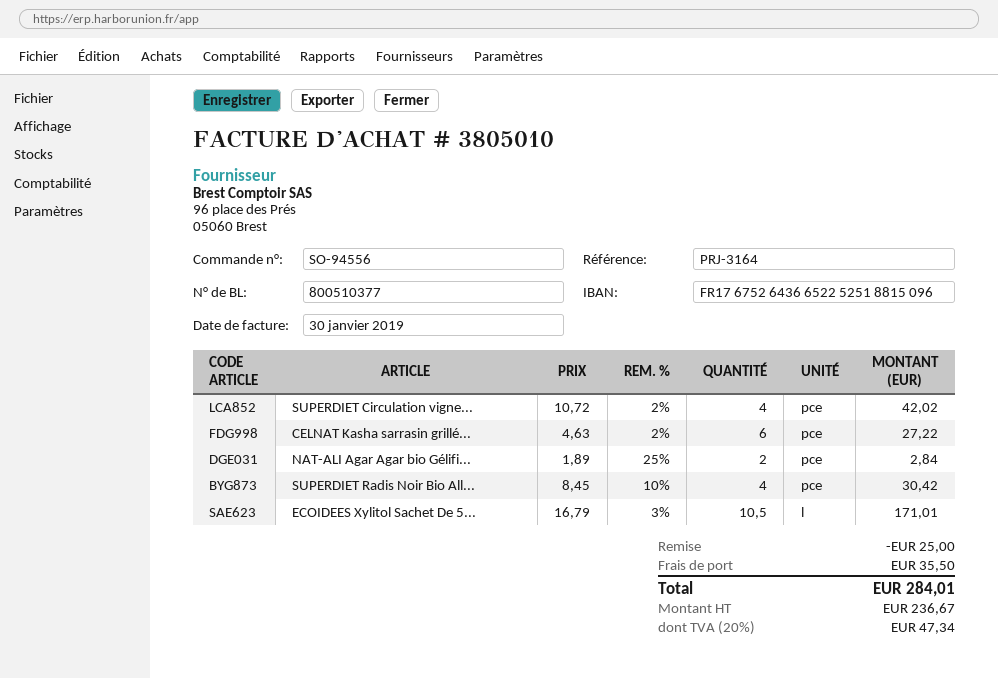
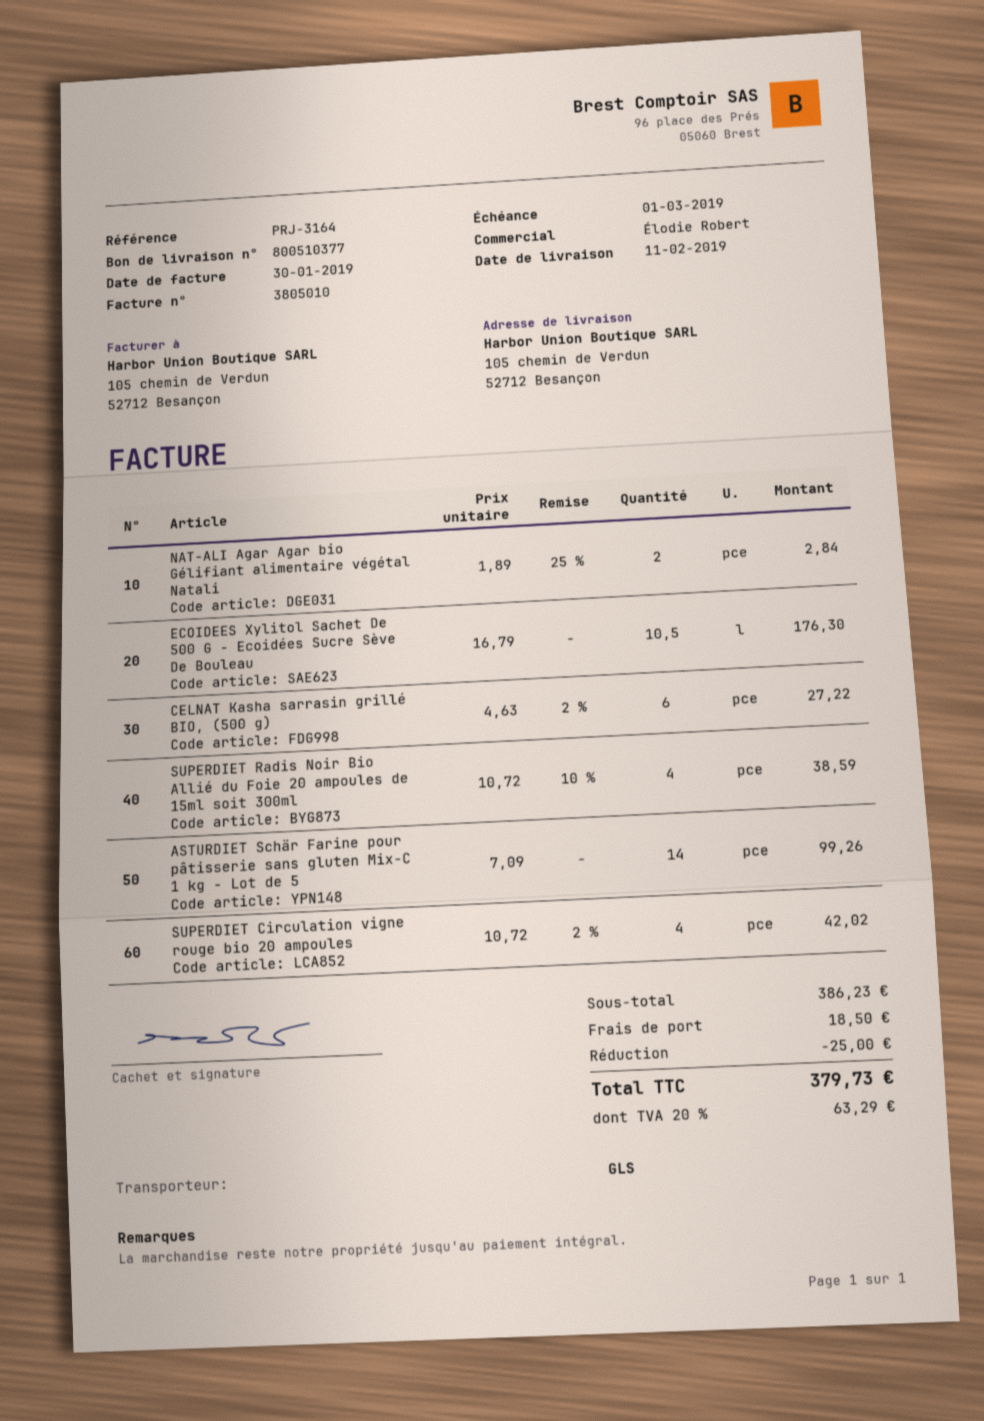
SUPERDIET Radis Noir Bio All...: 4 x 8.45 - 10% = 30.42 -> 4 x 10.72 - 10% = 38.59
ECOIDEES Xylitol Sachet De 5...: 10.5 x 16.79 - 3% = 171.01 -> 10.5 x 16.79 = 176.30
ASTURDIET Schär Farine pour pâtisserie sans gluten Mix-C 1 kg - Lot de 5: none -> 14 x 7.09 = 99.26
shipping: 35.50 -> 18.50
tax: 20% = 47.34 -> 20% = 63.29
total: 284.01 -> 379.73

